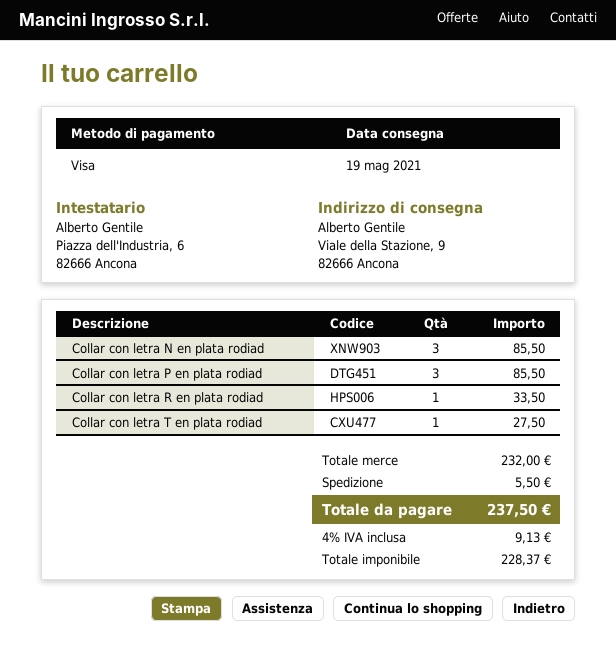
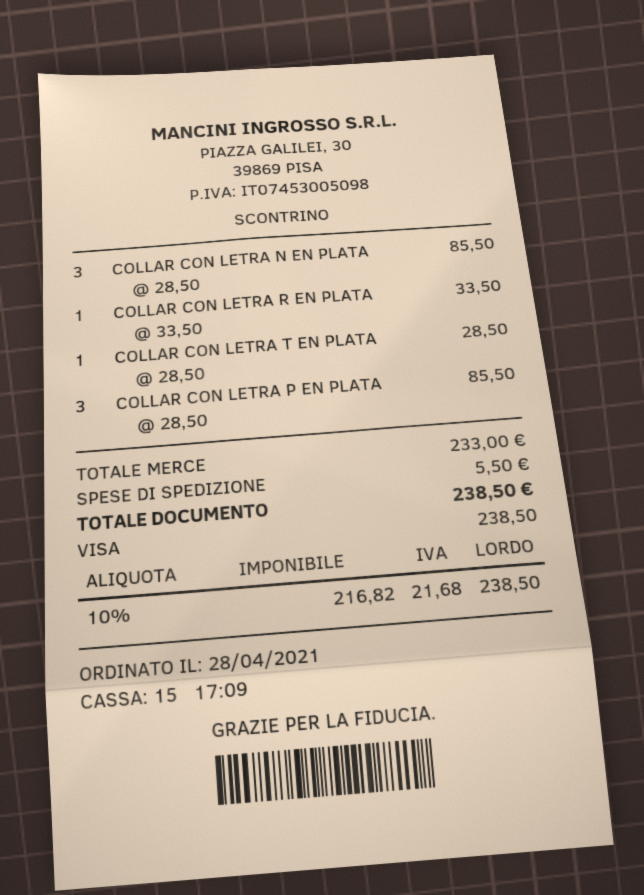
Collar con letra T en plata rodiad: 1 for 27.50 -> 1 for 28.50
subtotal: 232.00 -> 233.00
net: 228.37 -> 216.82
tax: 4% = 9.13 -> 10% = 21.68
total: 237.50 -> 238.50

